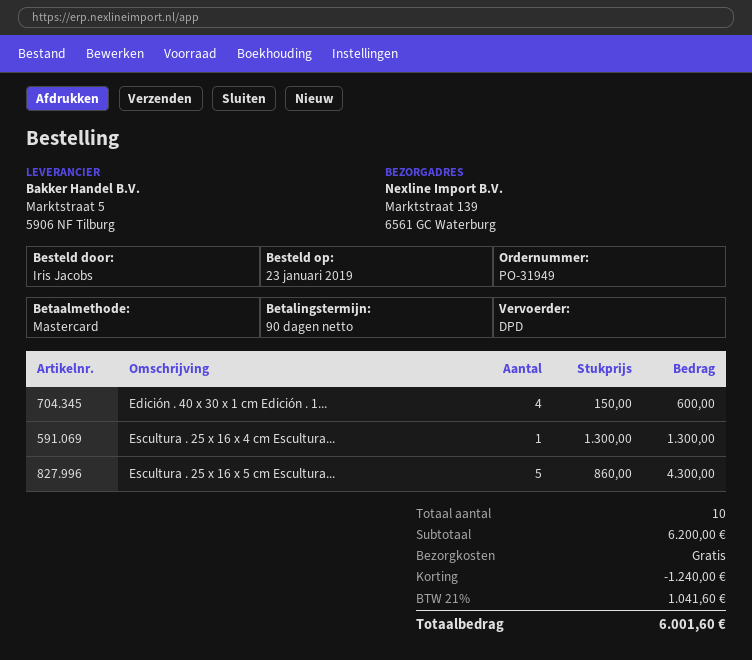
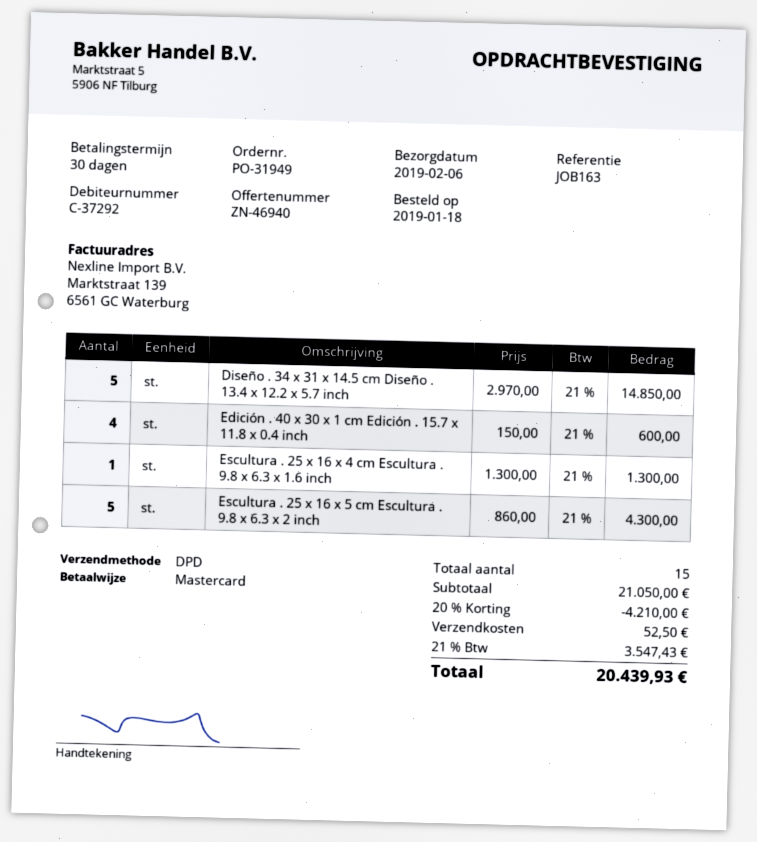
order date: 2019-01-23 -> 2019-01-18
payment terms: 90 days -> 30 days
Diseño . 34 x 31 x 14.5 cm Diseño . 13.4 x 12.2 x 5.7 inch: none -> 5 x 2970.00 = 14850.00
total quantity: 10 -> 15
subtotal: 6200.00 -> 21050.00
discount: 1240.00 -> 4210.00
shipping: 0.00 -> 52.50
tax: 21% = 1041.60 -> 21% = 3547.43
total: 6001.60 -> 20439.93

